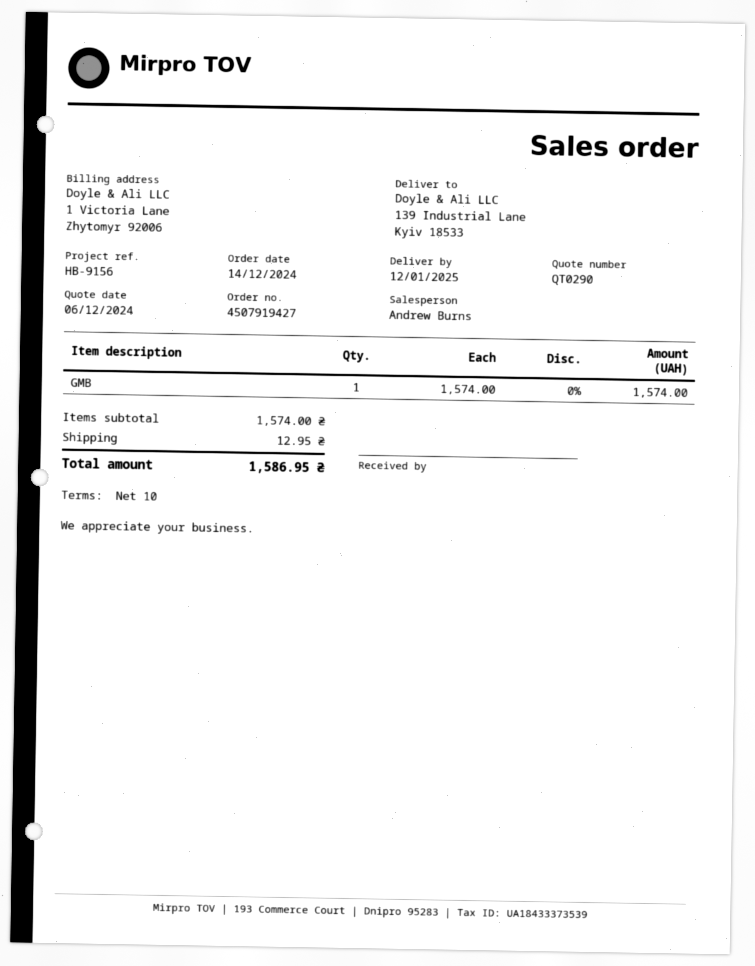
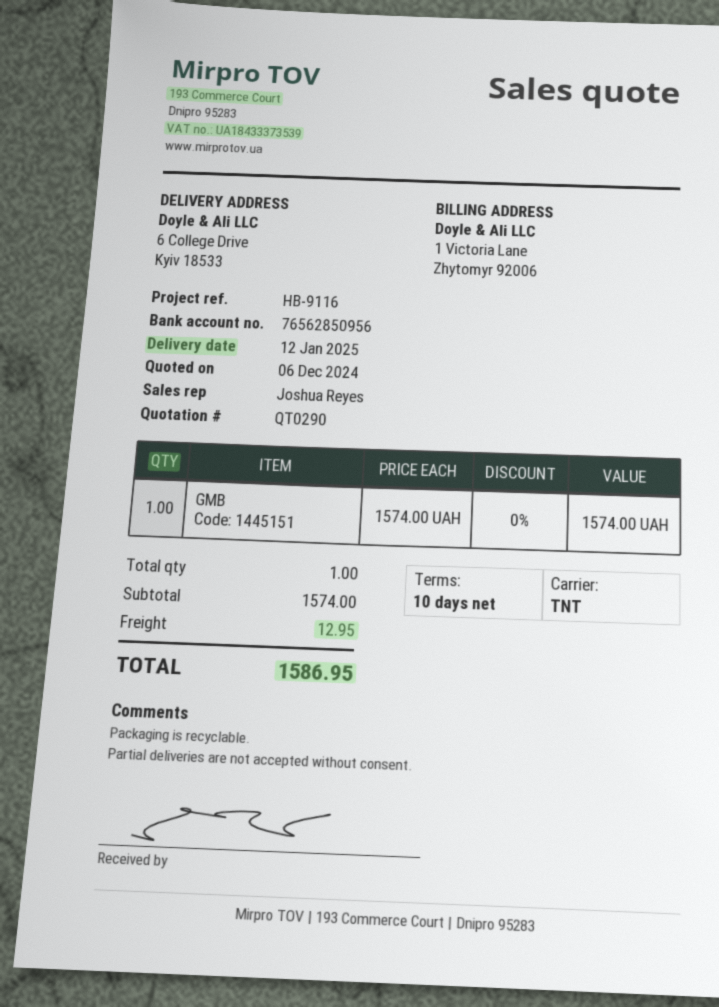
reference: HB-9156 -> HB-9116
sales rep: Andrew Burns -> Joshua Reyes
ship to: 139 Industrial Lane, Kyiv 18533 -> 6 College Drive, Kyiv 18533

